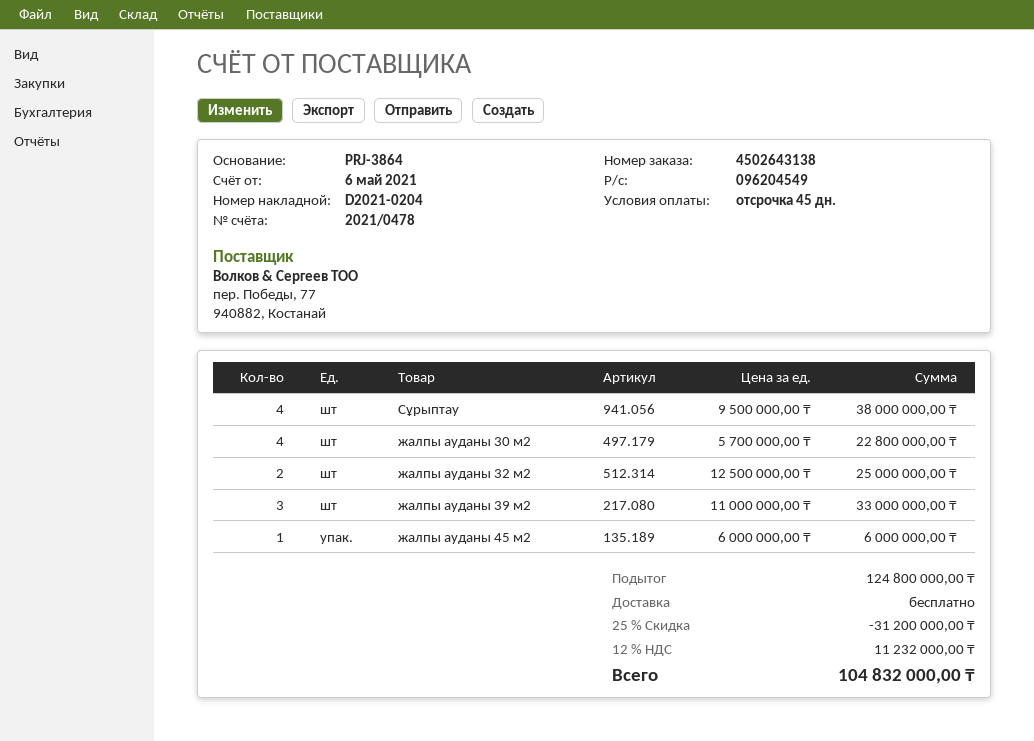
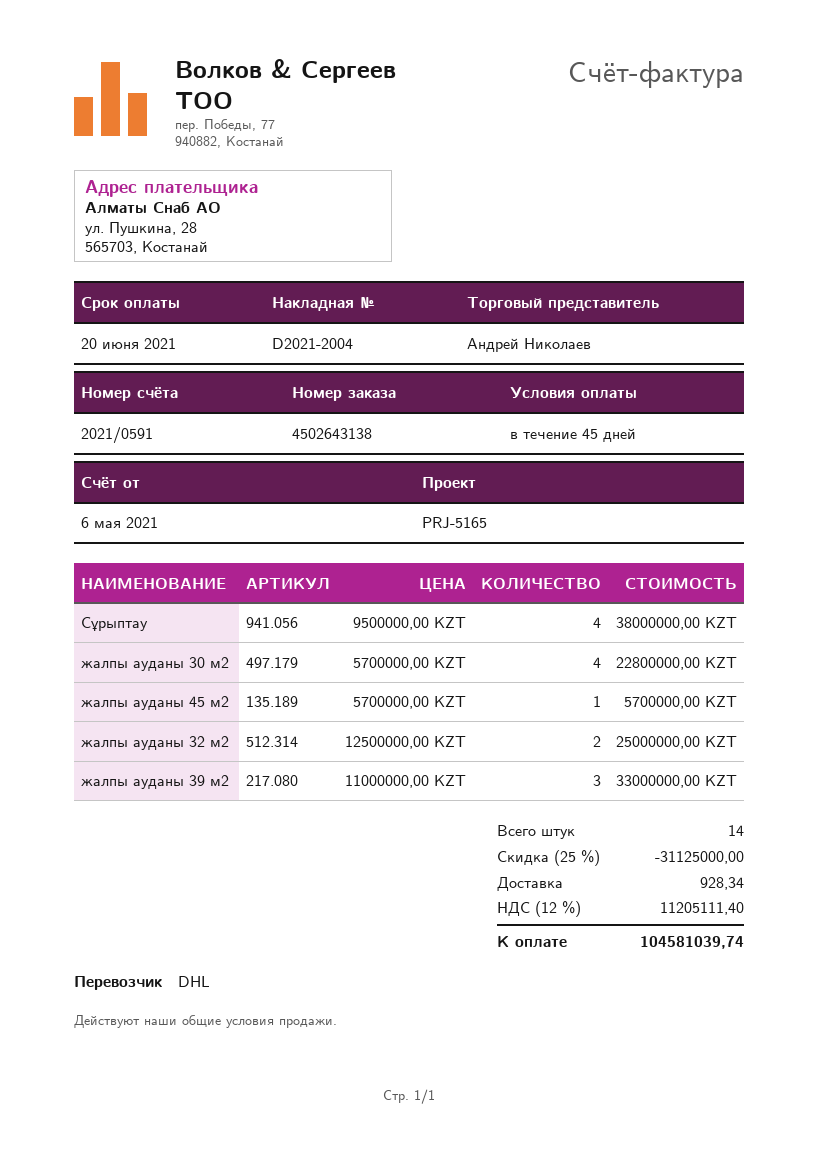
delivery note number: D2021-0204 -> D2021-2004
invoice number: 2021/0478 -> 2021/0591
reference: PRJ-3864 -> PRJ-5165
жалпы ауданы 45 м2: 1 x 6000000.00 = 6000000.00 -> 1 x 5700000.00 = 5700000.00
discount: 25% = 31200000.00 -> 25% = 31125000.00
shipping: 0.00 -> 928.34
tax: 12% = 11232000.00 -> 12% = 11205111.40
total: 104832000.00 -> 104581039.74

